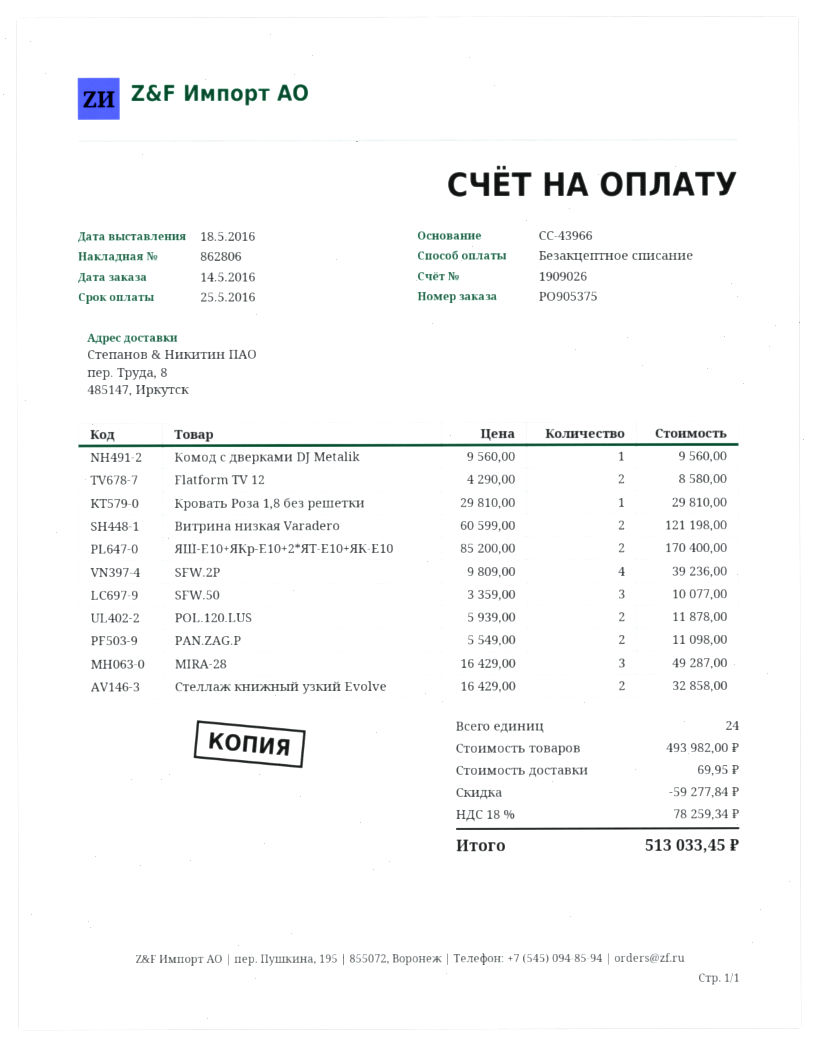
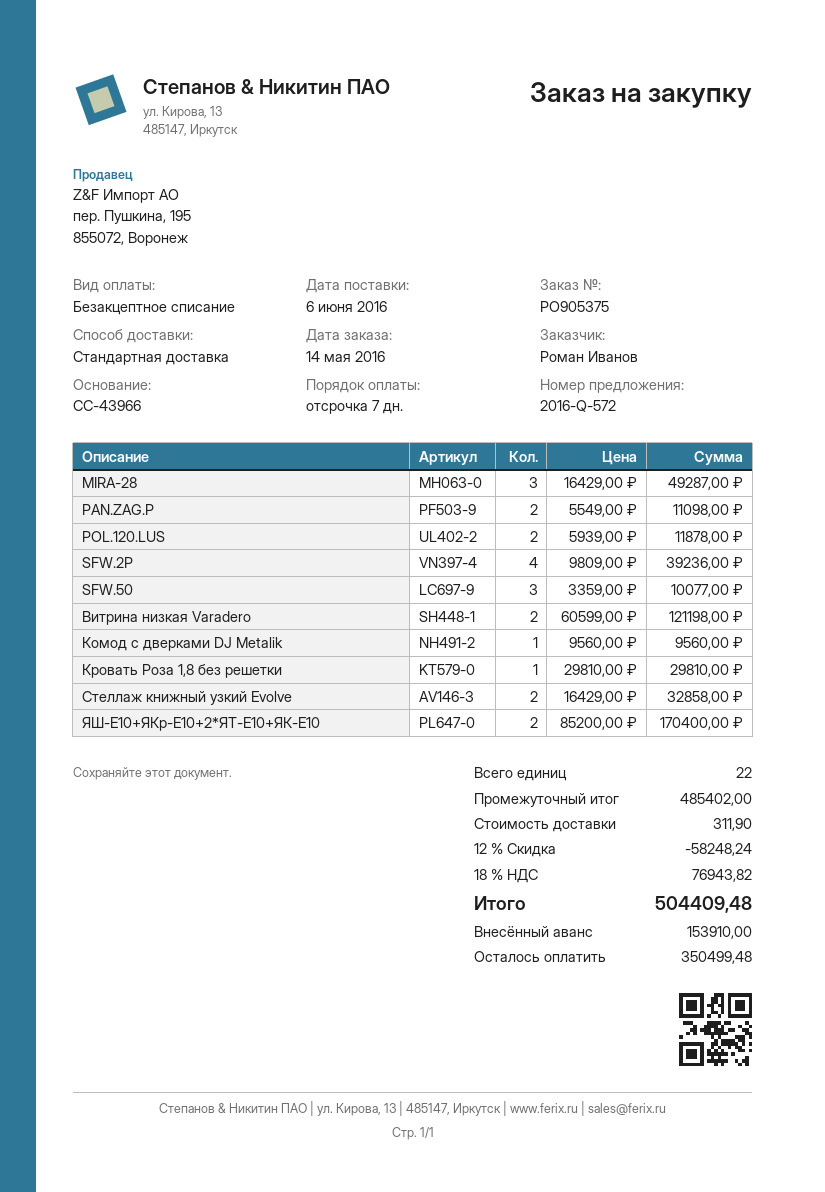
Flatform TV 12: 2 x 4290.00 = 8580.00 -> none
total quantity: 24 -> 22
subtotal: 493982.00 -> 485402.00
discount: 59277.84 -> 58248.24
shipping: 69.95 -> 311.90
tax: 18% = 78259.34 -> 18% = 76943.82
total: 513033.45 -> 504409.48

